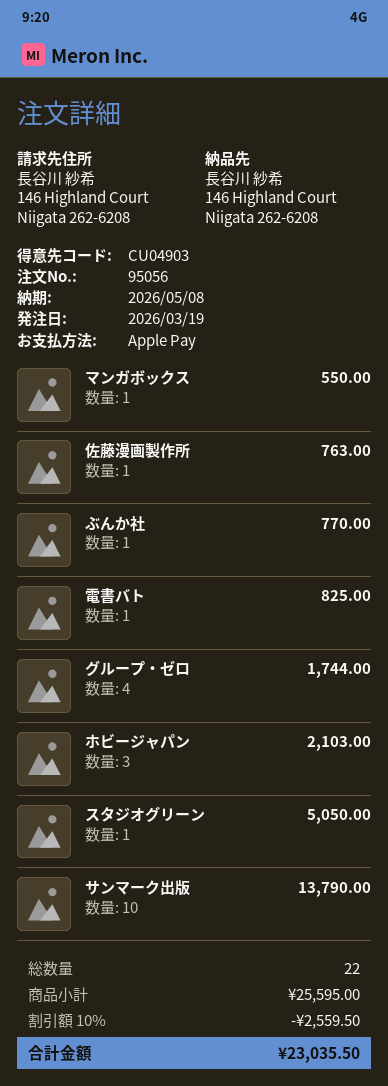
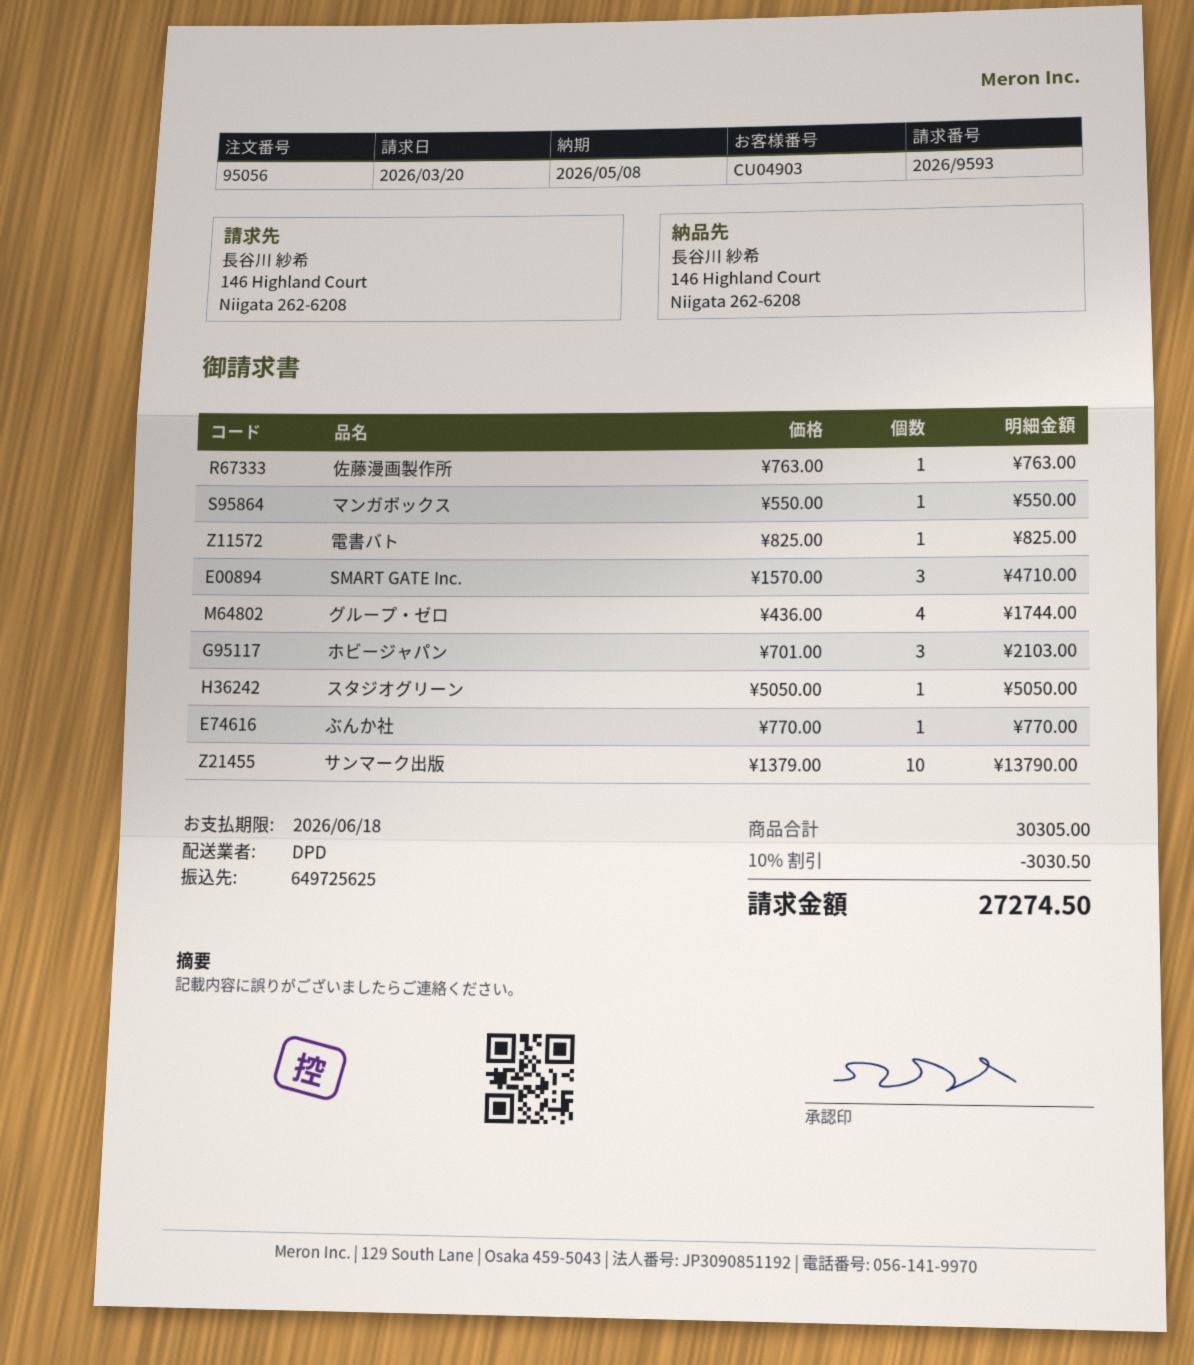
SMART GATE Inc.: none -> 3 for 4710.00
subtotal: 25595.00 -> 30305.00
discount: 10% = 2559.50 -> 10% = 3030.50
total: 23035.50 -> 27274.50

